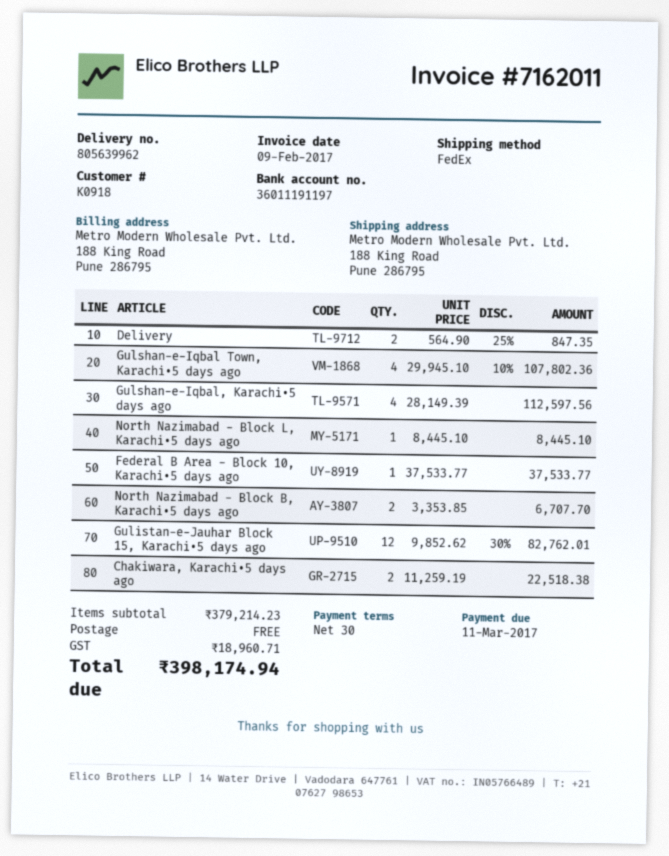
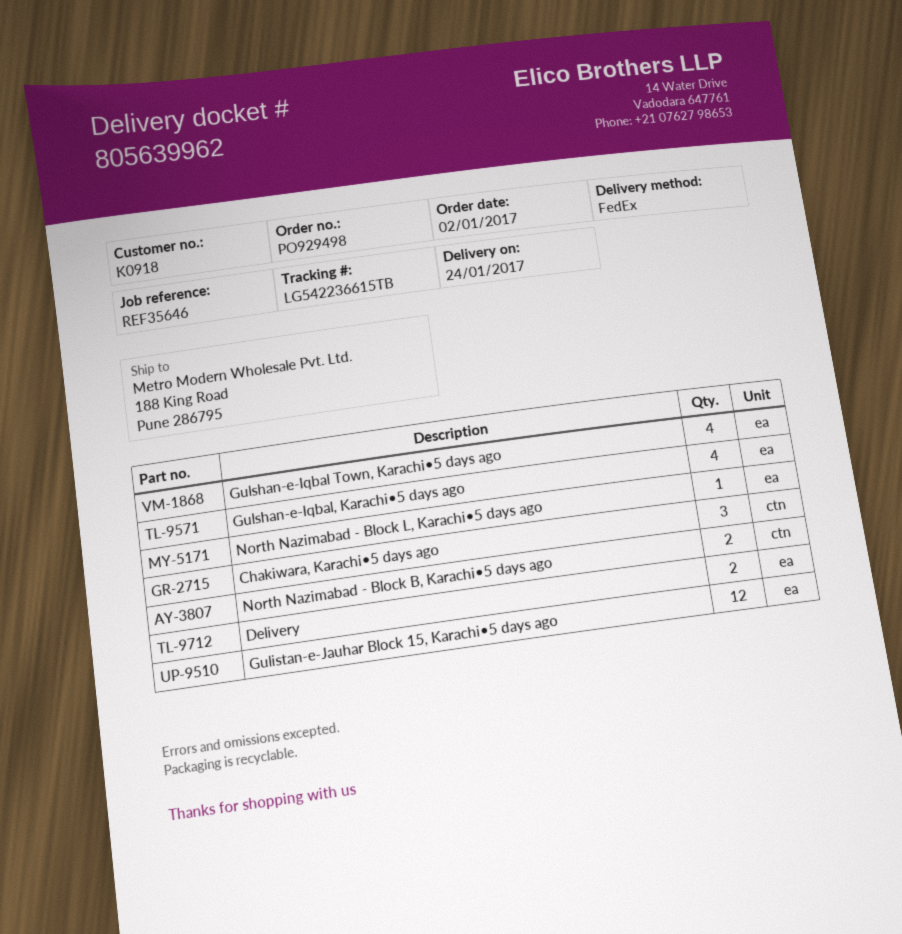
Federal B Area - Block 10, Karachi•5 days ago: 1 -> none
Chakiwara, Karachi•5 days ago: 2 -> 3

